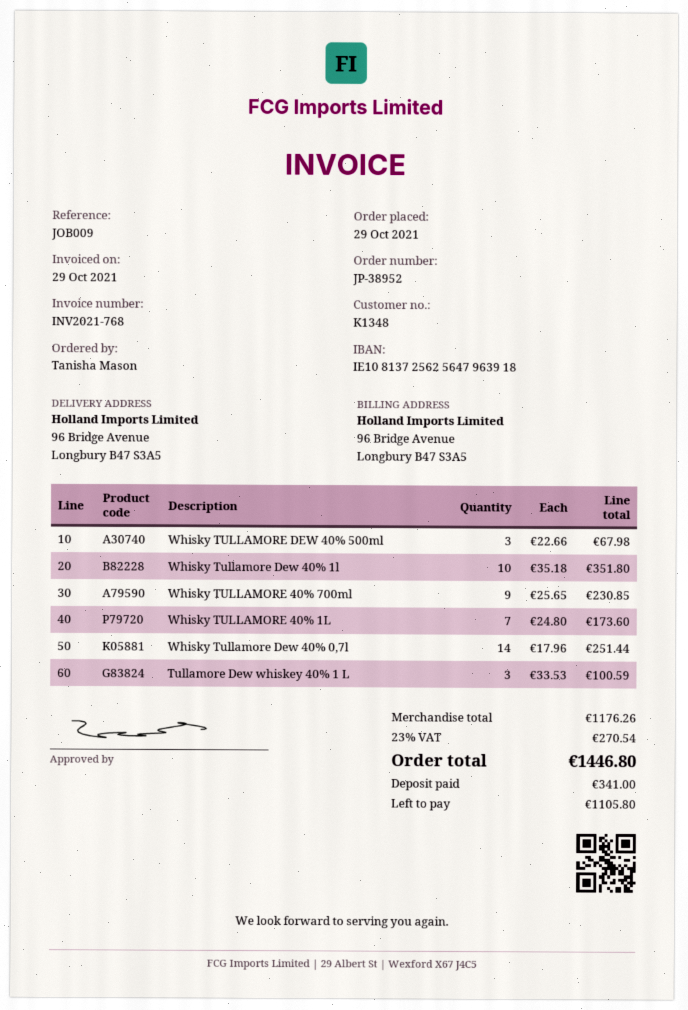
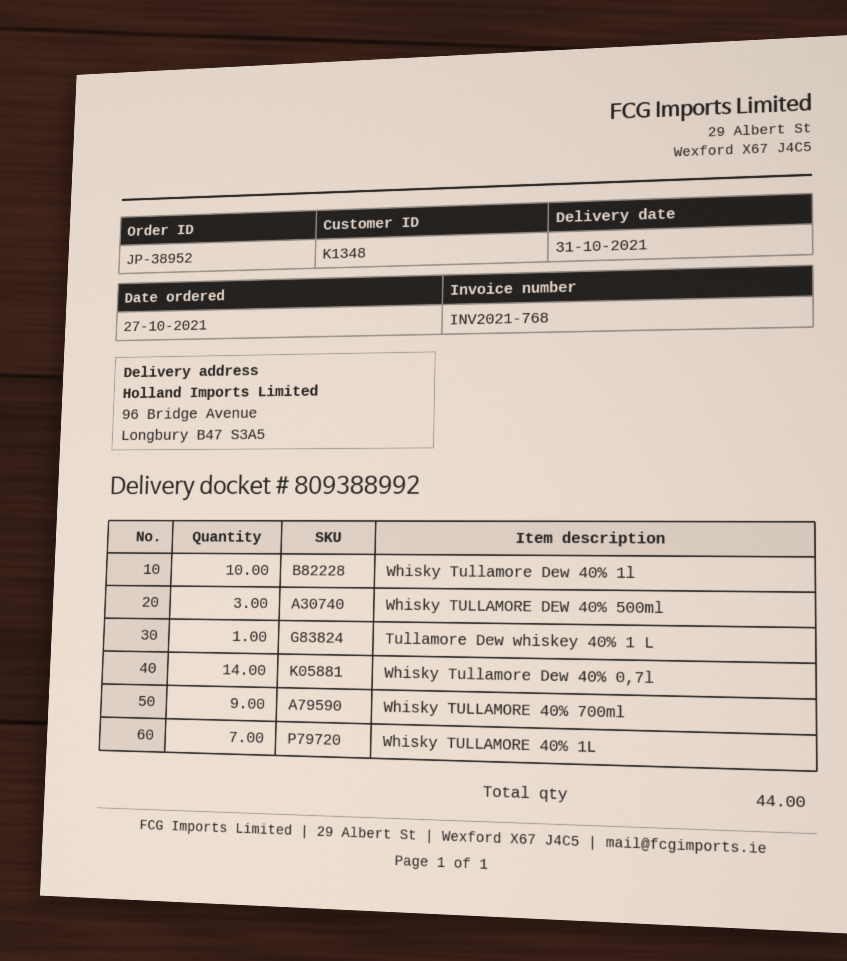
order date: 2021-10-29 -> 2021-10-27
Tullamore Dew whiskey 40% 1 L: 3 -> 1

